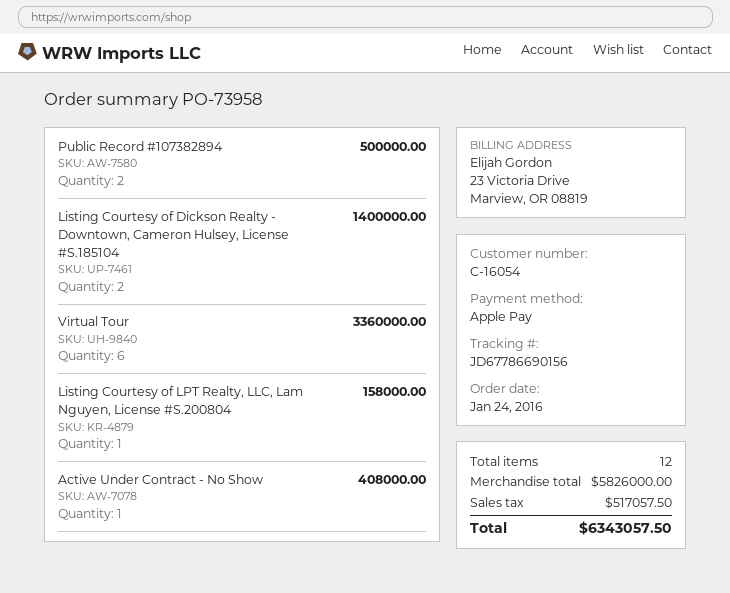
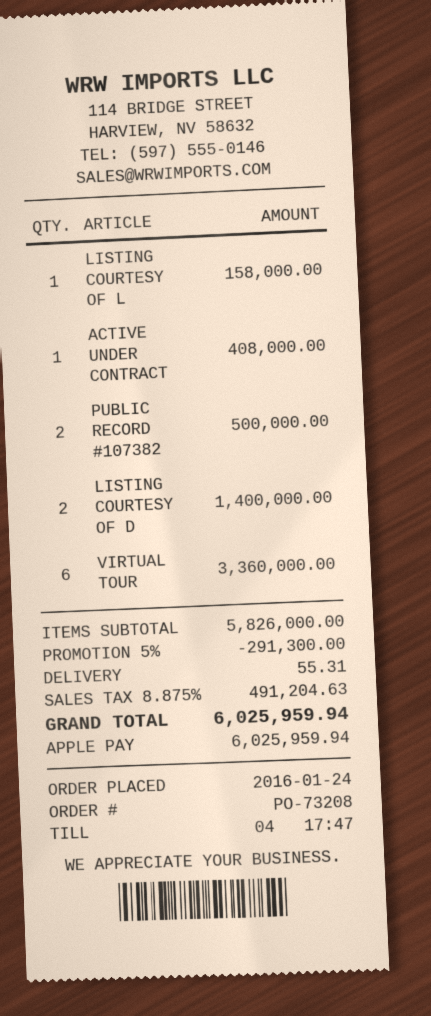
order number: PO-73958 -> PO-73208
discount: none -> 5% = 291300.00
shipping: none -> 55.31
tax: 517057.50 -> 491204.63
total: 6343057.50 -> 6025959.94

